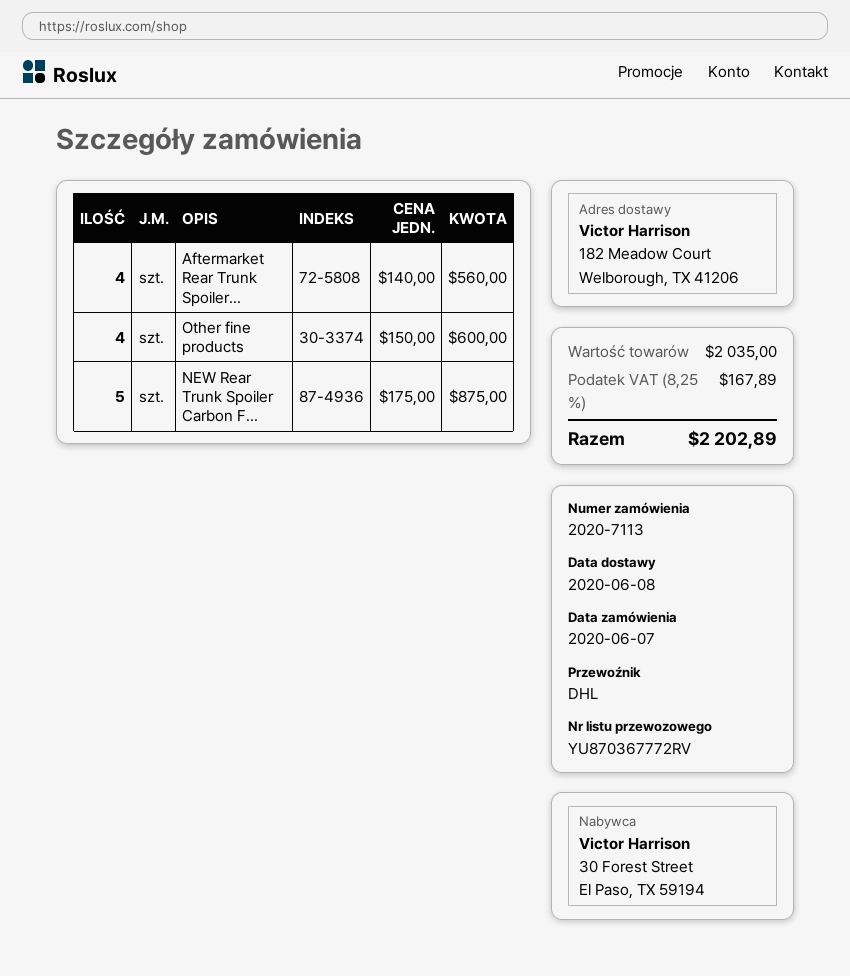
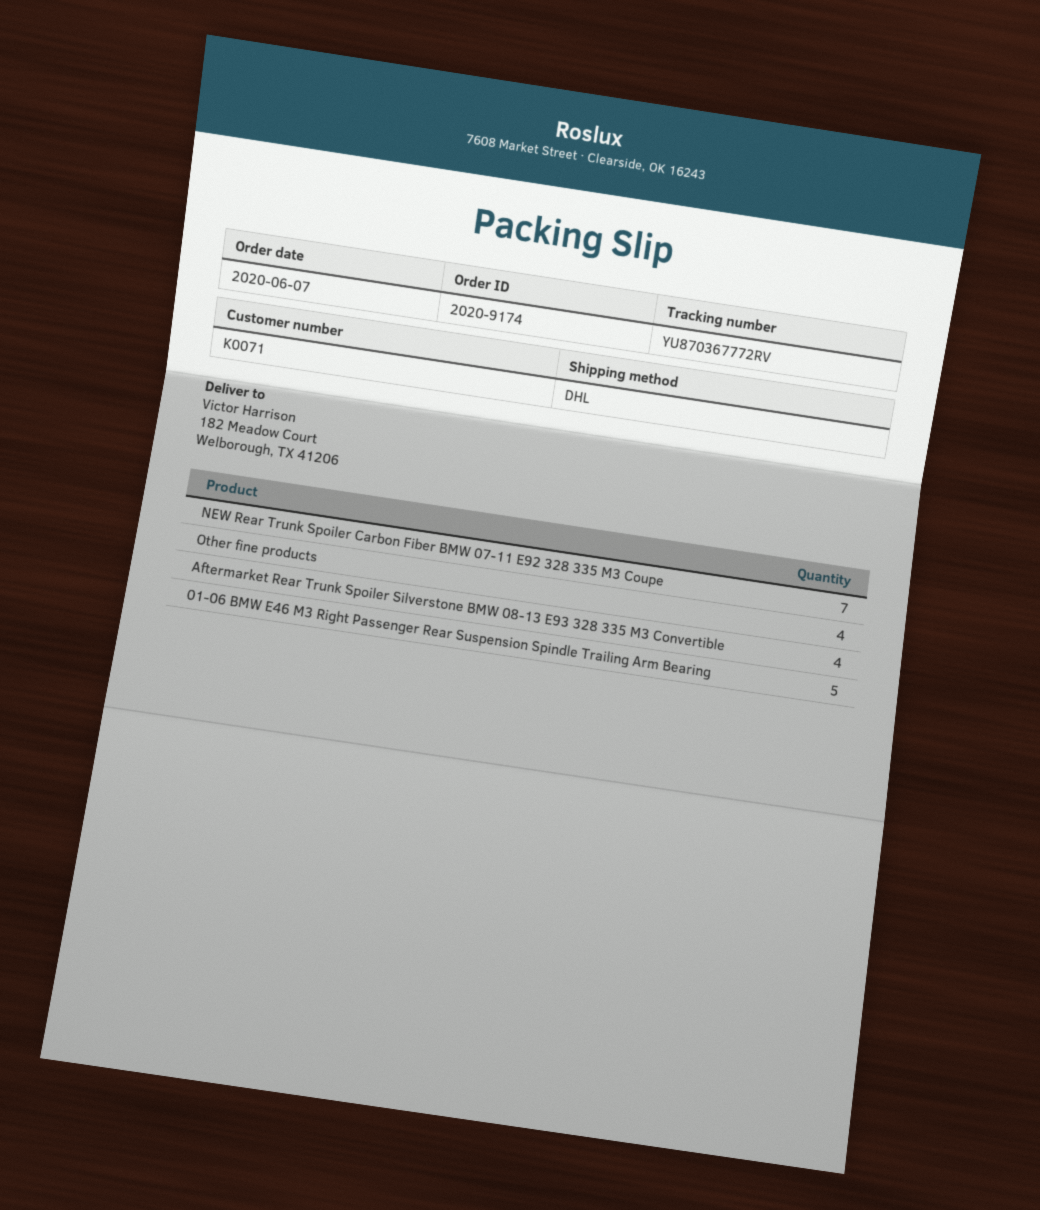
order number: 2020-7113 -> 2020-9174
NEW Rear Trunk Spoiler Carbon F...: 5 -> 7
01-06 BMW E46 M3 Right Passenger Rear Suspension Spindle Trailing Arm Bearing: none -> 5

